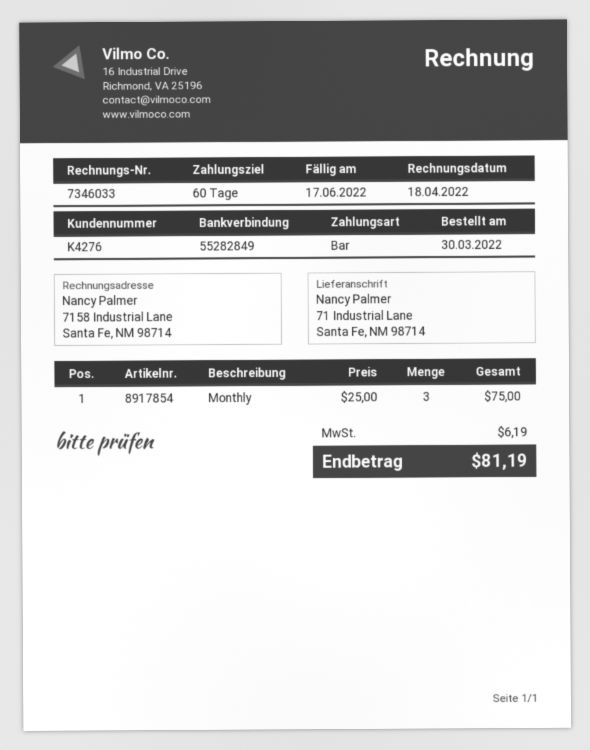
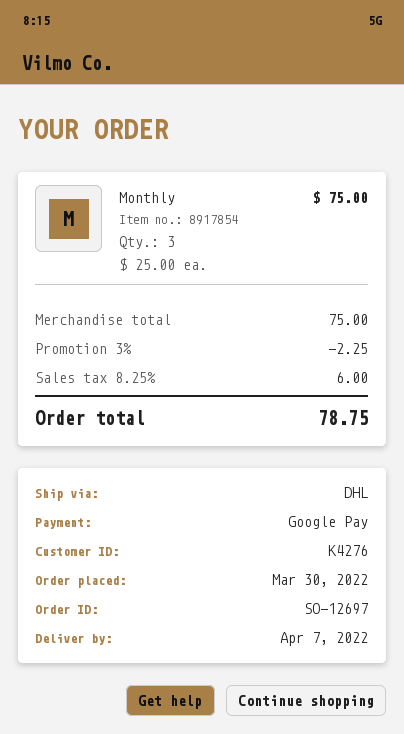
payment method: cash -> Google Pay
discount: none -> 3% = 2.25
tax: 6.19 -> 6.00
total: 81.19 -> 78.75

